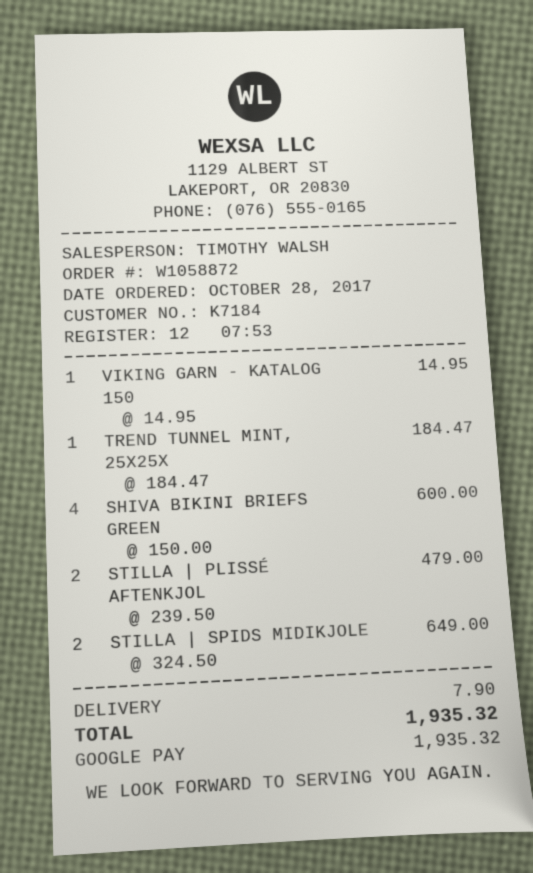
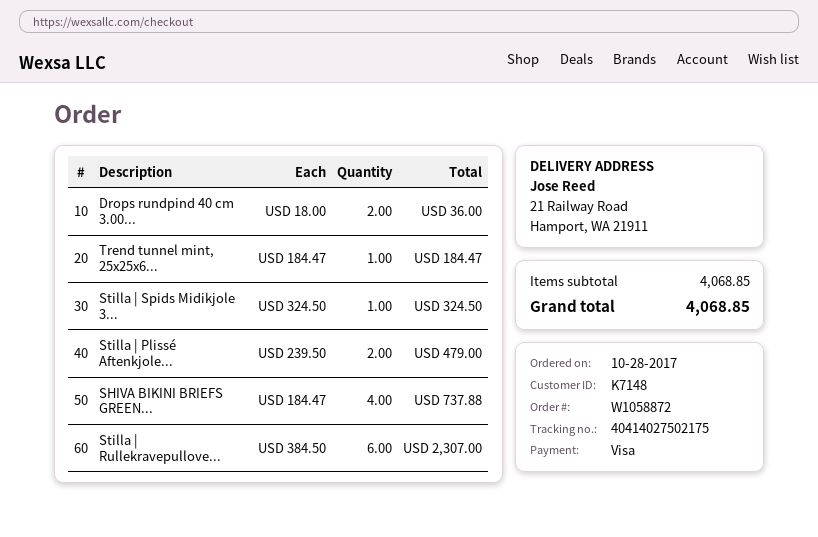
customer number: K7184 -> K7148
payment method: Google Pay -> Visa
VIKING GARN - KATALOG 150: 1 x 14.95 = 14.95 -> none
SHIVA BIKINI BRIEFS GREEN: 4 x 150.00 = 600.00 -> 4 x 184.47 = 737.88
STILLA | SPIDS MIDIKJOLE: 2 x 324.50 = 649.00 -> 1 x 324.50 = 324.50
Drops rundpind 40 cm 3.00...: none -> 2 x 18.00 = 36.00
Stilla | Rullekravepullove...: none -> 6 x 384.50 = 2307.00
shipping: 7.90 -> none
total: 1935.32 -> 4068.85

